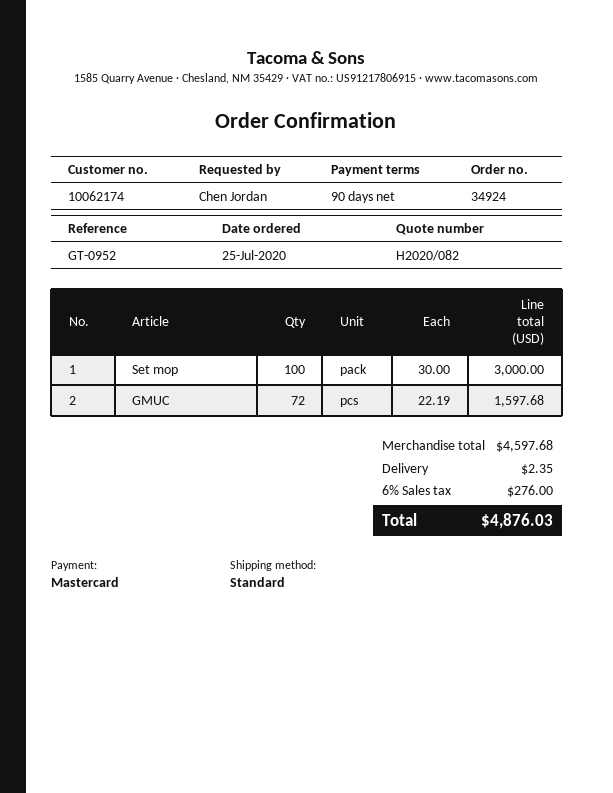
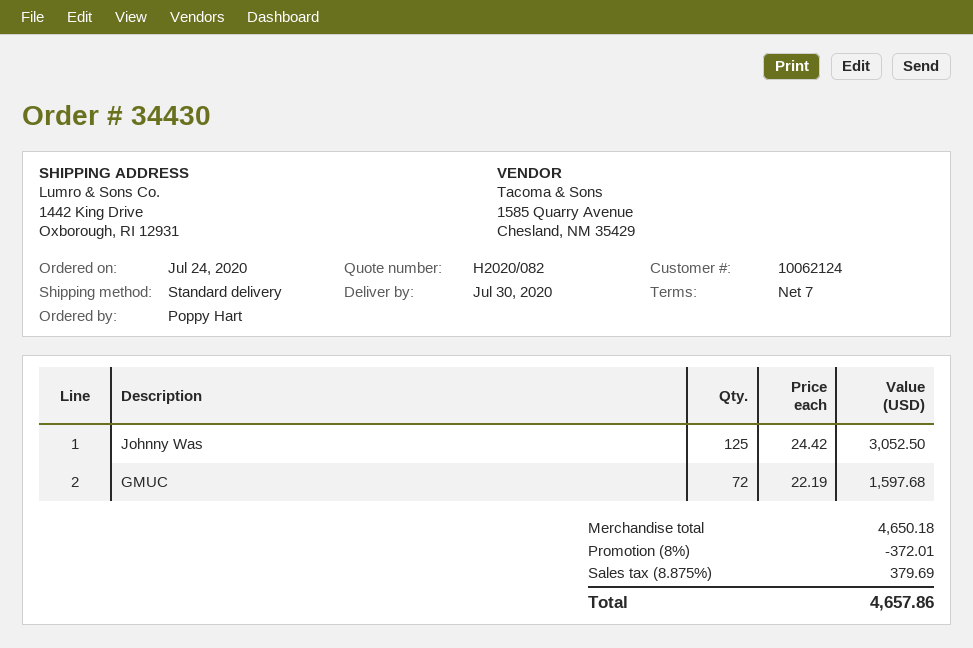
order number: 34924 -> 34430
order date: 2020-07-25 -> 2020-07-24
payment terms: 90 days -> 7 days
customer number: 10062174 -> 10062124
ordered by: Chen Jordan -> Poppy Hart
Set mop: 100 x 30.00 = 3000.00 -> none
Johnny Was: none -> 125 x 24.42 = 3052.50
subtotal: 4597.68 -> 4650.18
discount: none -> 8% = 372.01
shipping: 2.35 -> none
tax: 6% = 276.00 -> 8.875% = 379.69
total: 4876.03 -> 4657.86

